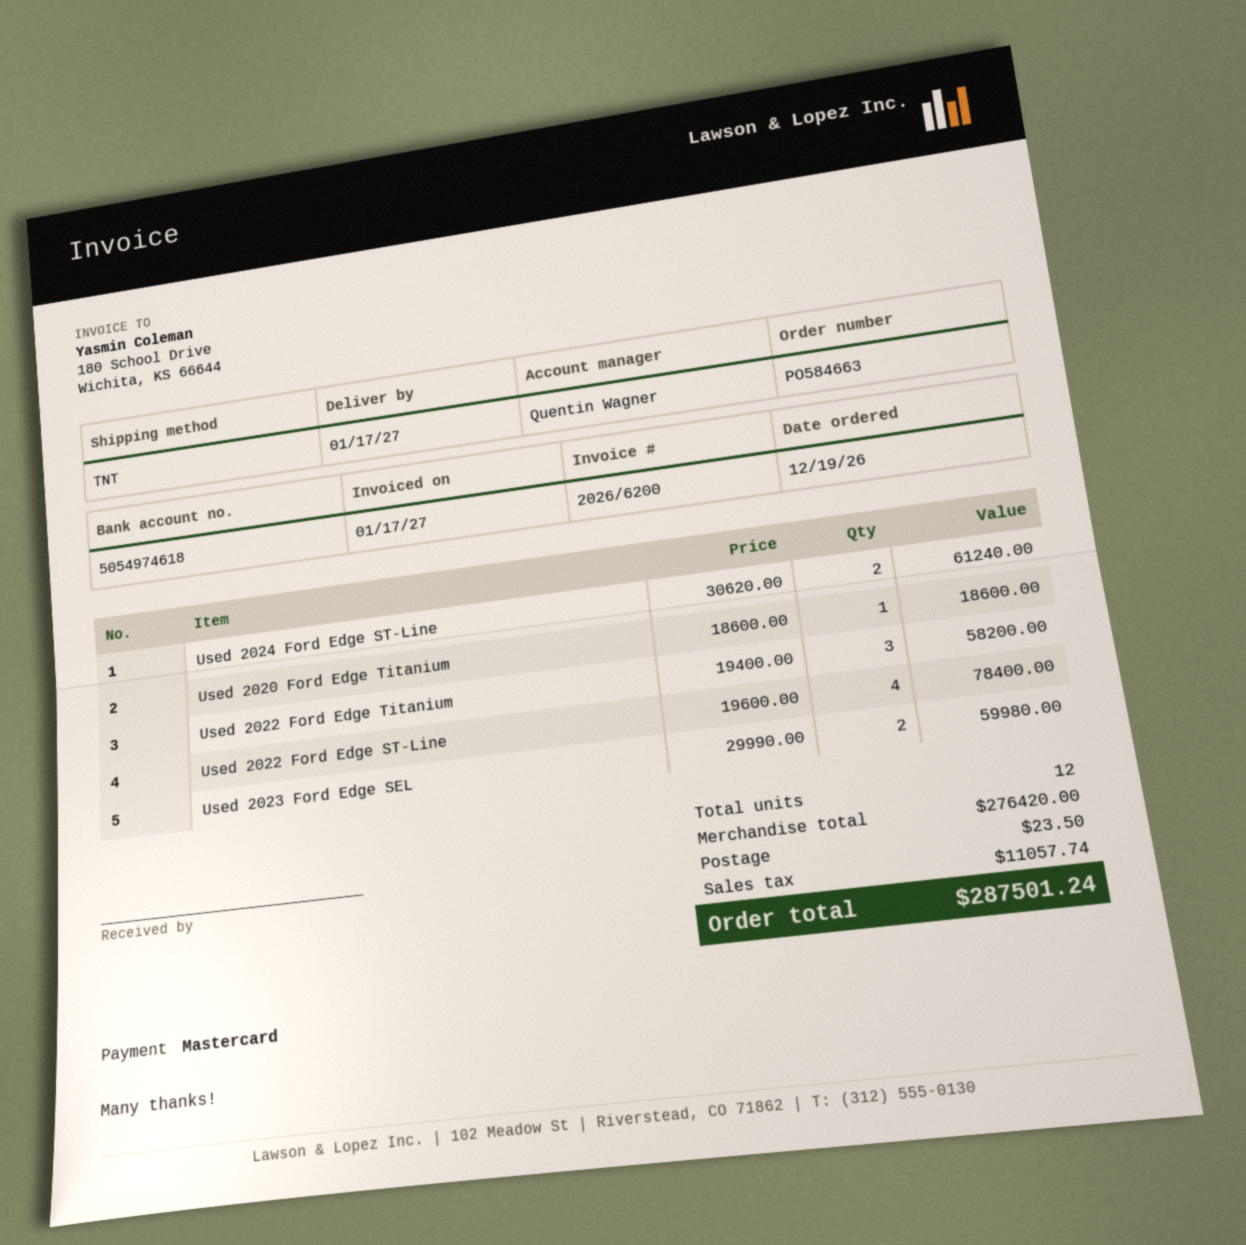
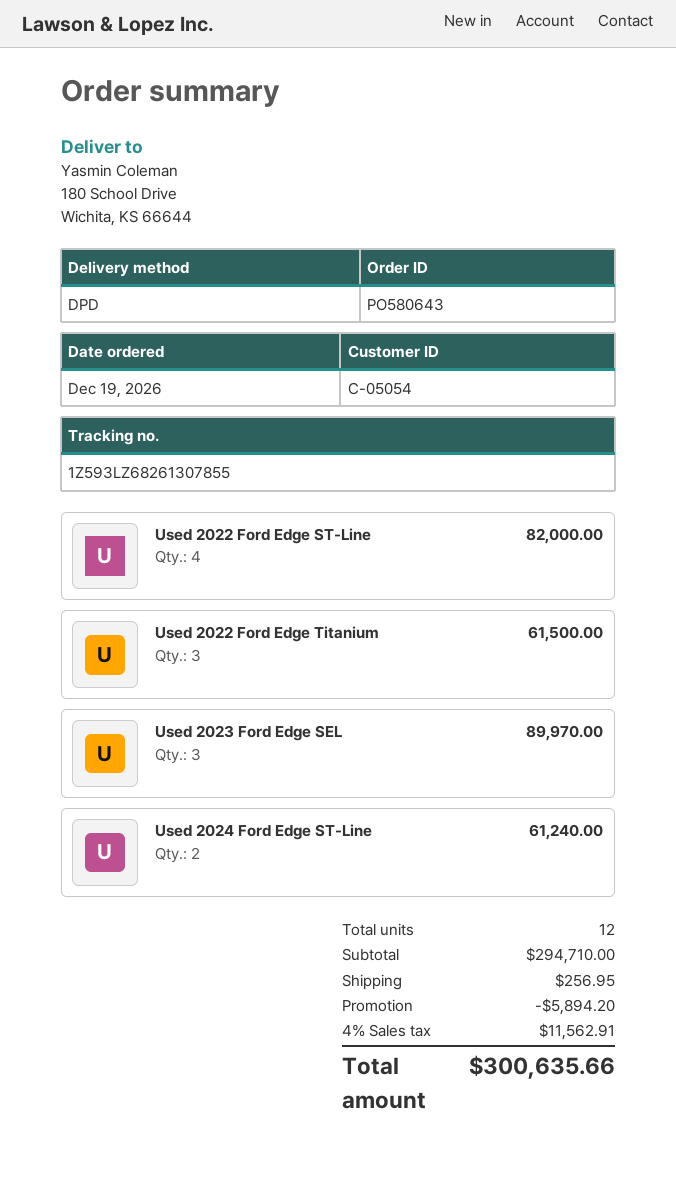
order number: PO584663 -> PO580643
shipping method: TNT -> DPD
Used 2020 Ford Edge Titanium: 1 for 18600.00 -> none
Used 2022 Ford Edge Titanium: 3 for 58200.00 -> 3 for 61500.00
Used 2022 Ford Edge ST-Line: 4 for 78400.00 -> 4 for 82000.00
Used 2023 Ford Edge SEL: 2 for 59980.00 -> 3 for 89970.00
subtotal: 276420.00 -> 294710.00
discount: none -> 5894.20
shipping: 23.50 -> 256.95
tax: 11057.74 -> 11562.91
total: 287501.24 -> 300635.66

